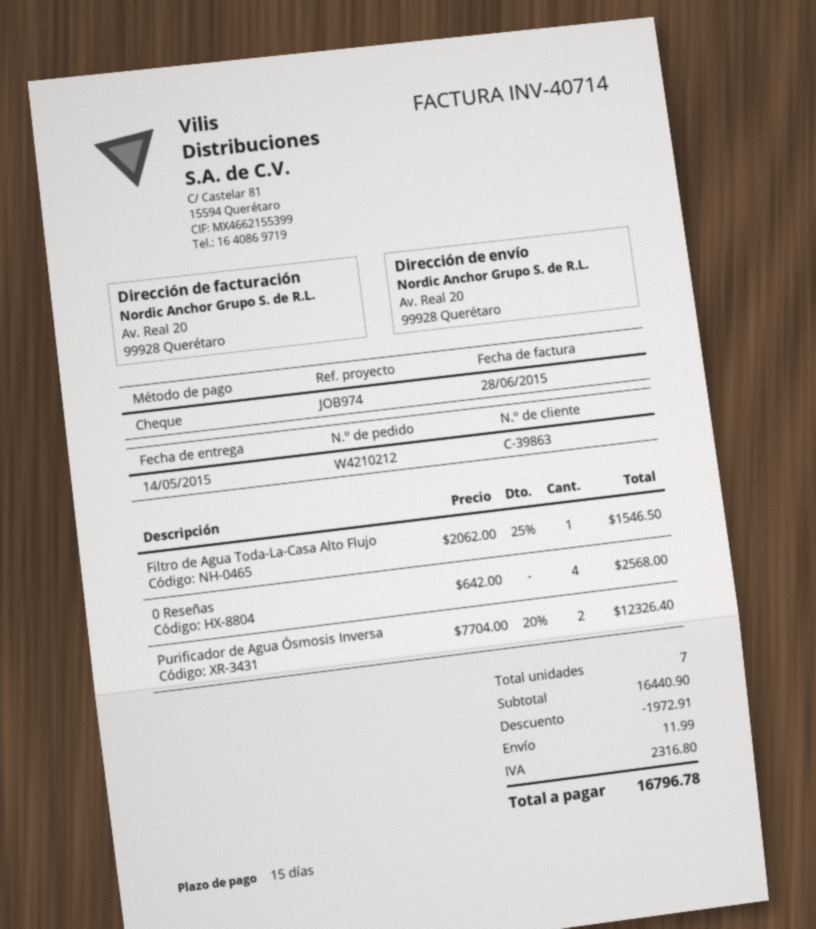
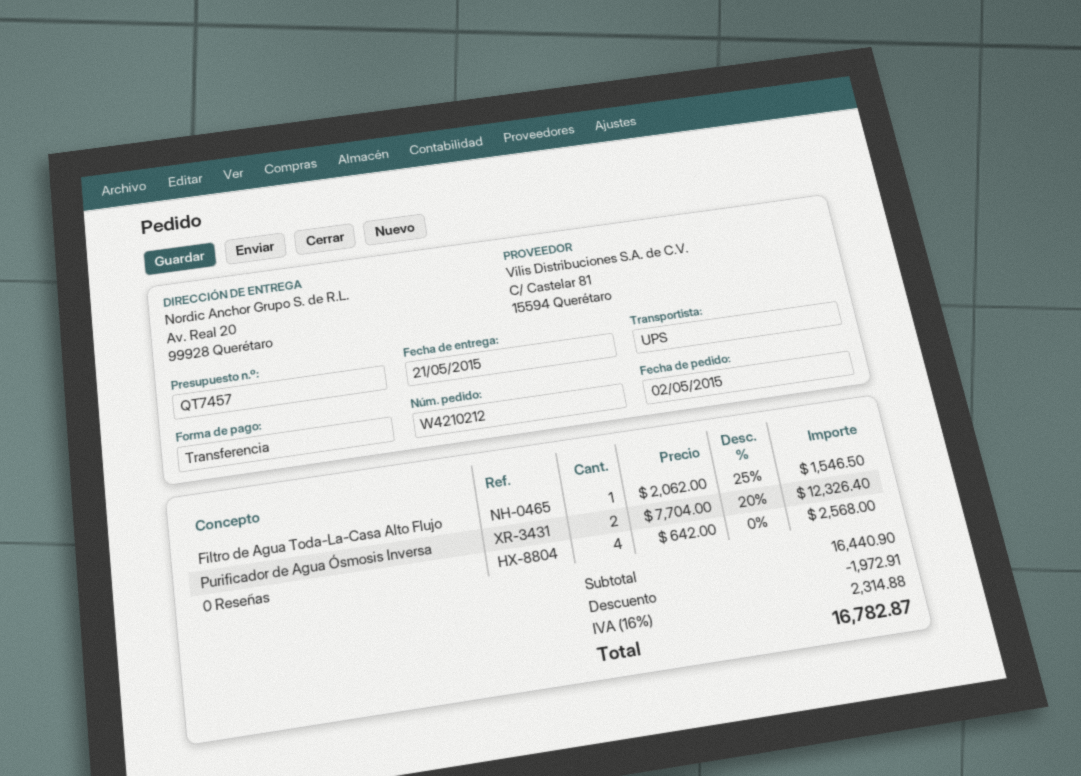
delivery date: 2015-05-14 -> 2015-05-21
payment method: cheque -> bank transfer
shipping: 11.99 -> none
tax: 2316.80 -> 2314.88
total: 16796.78 -> 16782.87

